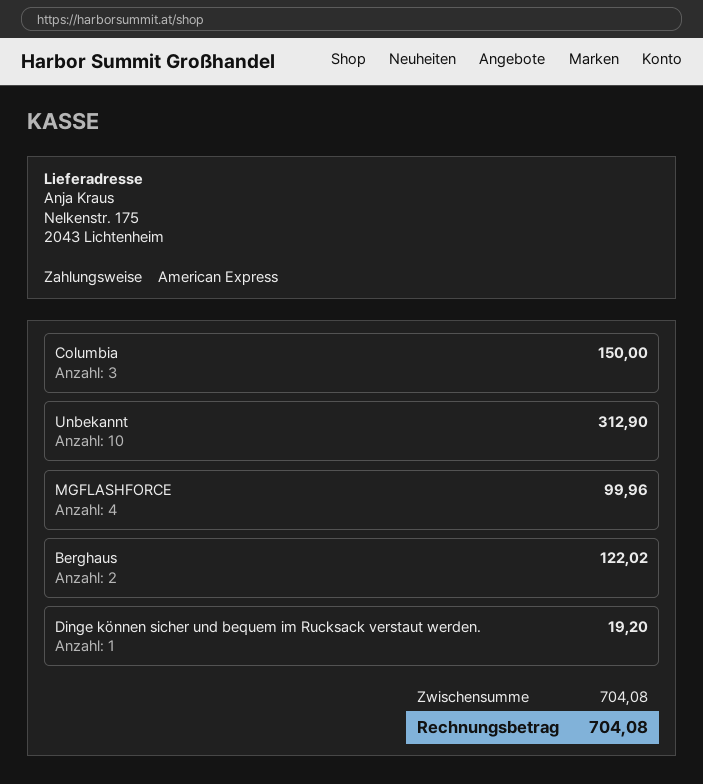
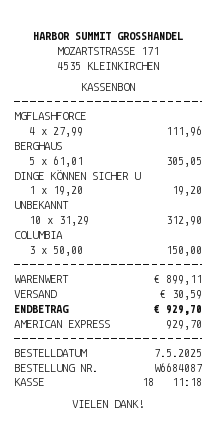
MGFLASHFORCE: 4 for 99.96 -> 4 for 111.96
Berghaus: 2 for 122.02 -> 5 for 305.05
subtotal: 704.08 -> 899.11
shipping: none -> 30.59
total: 704.08 -> 929.70

